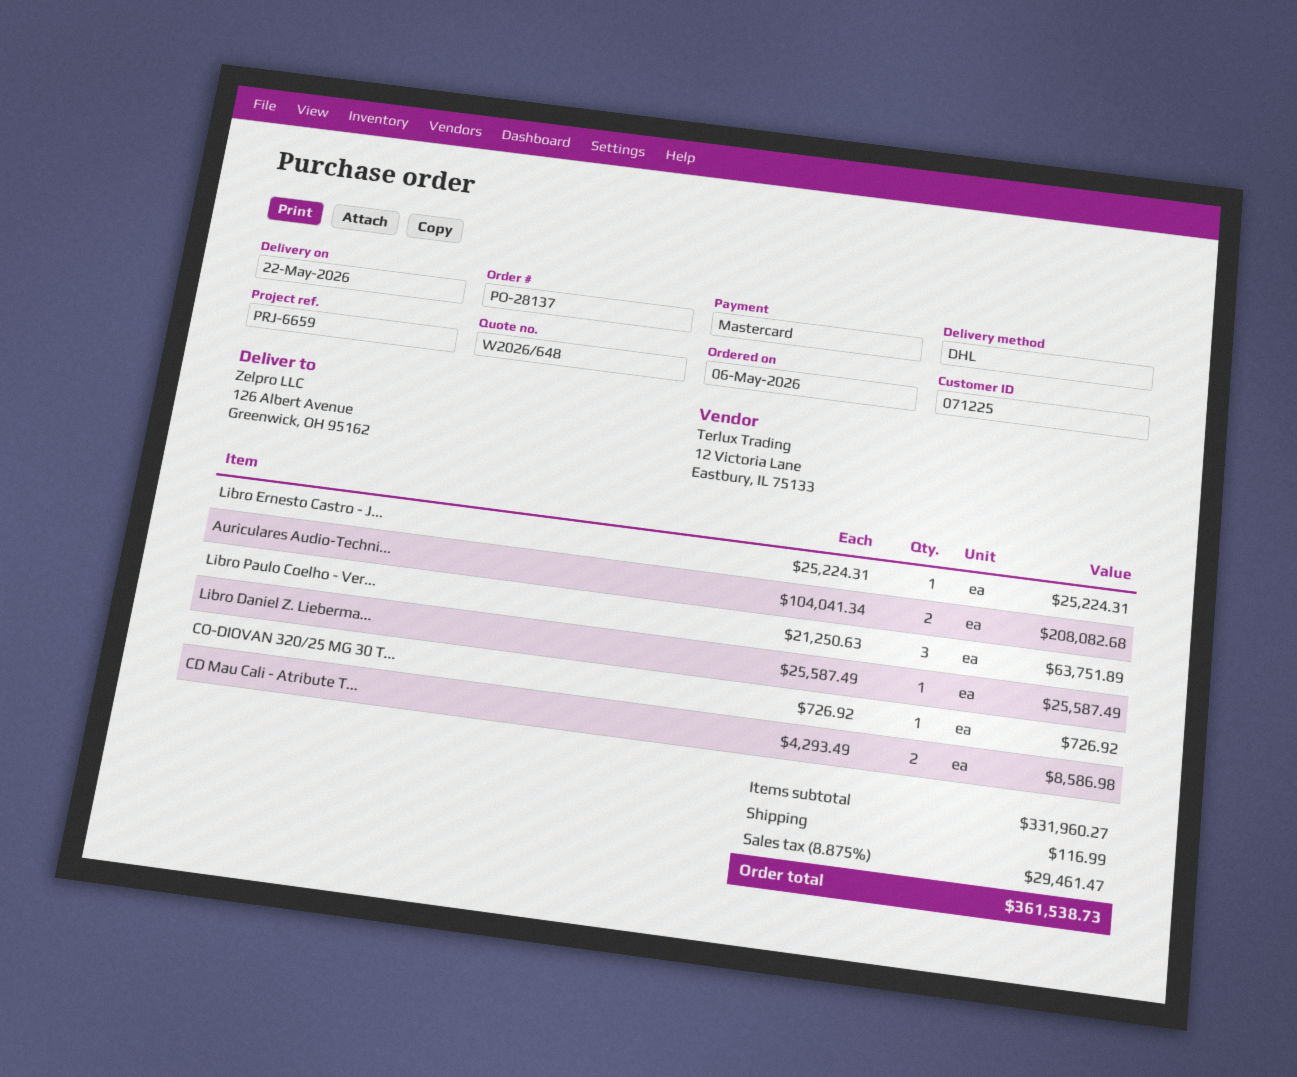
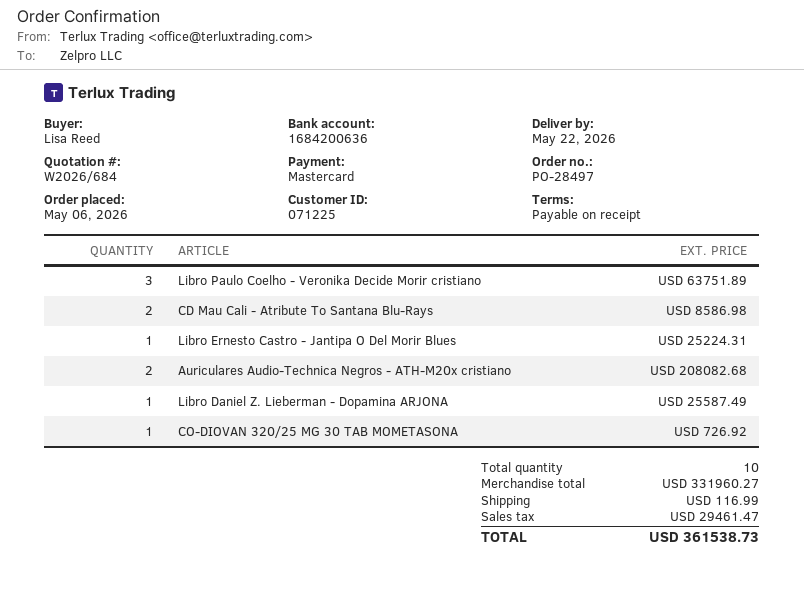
quote number: W2026/648 -> W2026/684
order number: PO-28137 -> PO-28497

